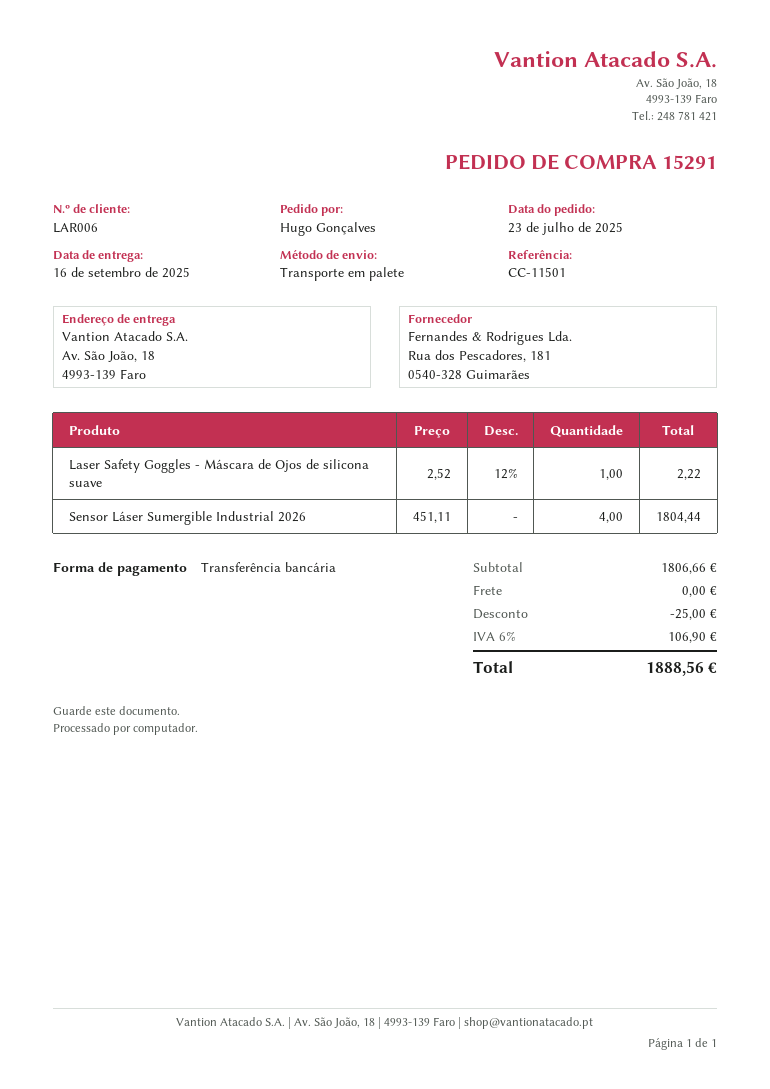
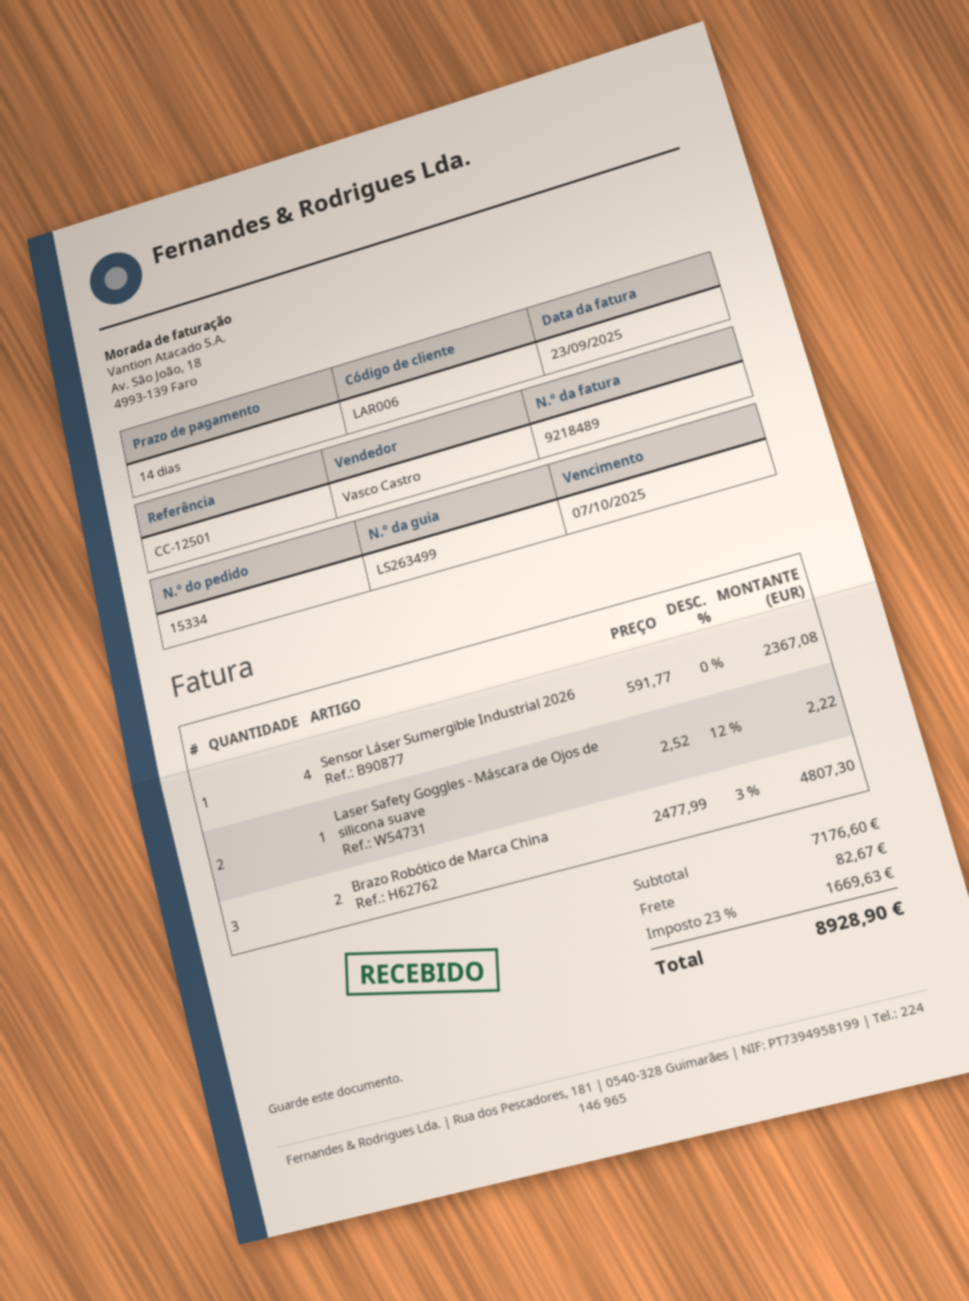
order number: 15291 -> 15334
reference: CC-11501 -> CC-12501
Sensor Láser Sumergible Industrial 2026: 4 x 451.11 = 1804.44 -> 4 x 591.77 = 2367.08
Brazo Robótico de Marca China: none -> 2 x 2477.99 - 3% = 4807.30
subtotal: 1806.66 -> 7176.60
discount: 25.00 -> none
shipping: 0.00 -> 82.67
tax: 6% = 106.90 -> 23% = 1669.63
total: 1888.56 -> 8928.90

